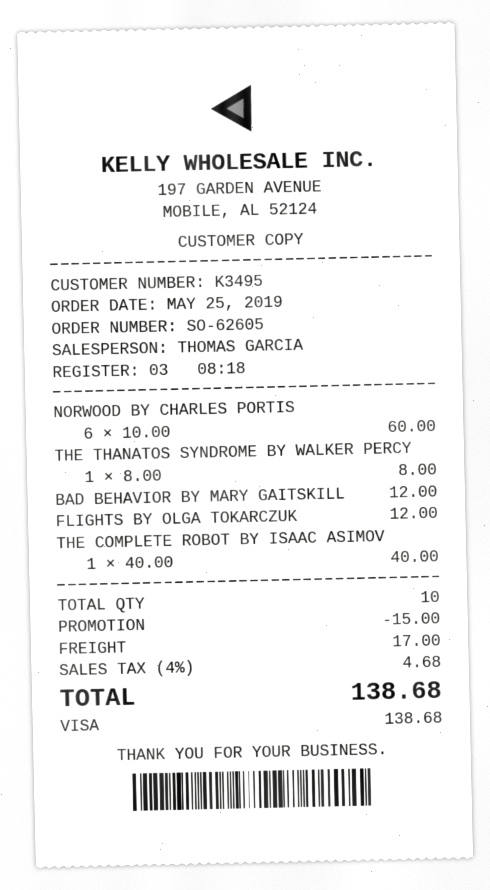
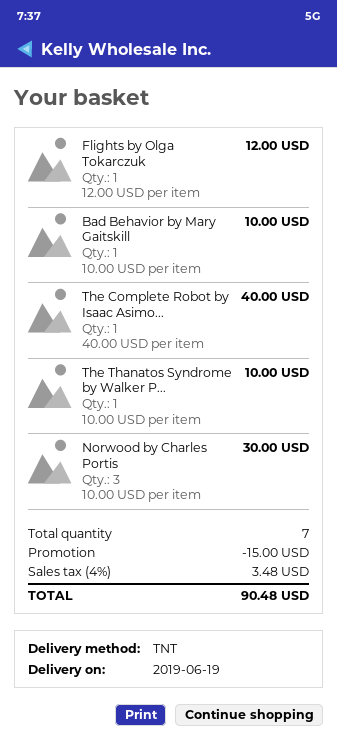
NORWOOD BY CHARLES PORTIS: 6 x 10.00 = 60.00 -> 3 x 10.00 = 30.00
THE THANATOS SYNDROME BY WALKER PERCY: 1 x 8.00 = 8.00 -> 1 x 10.00 = 10.00
BAD BEHAVIOR BY MARY GAITSKILL: 1 x 12.00 = 12.00 -> 1 x 10.00 = 10.00
total quantity: 10 -> 7
shipping: 17.00 -> none
tax: 4% = 4.68 -> 4% = 3.48
total: 138.68 -> 90.48

